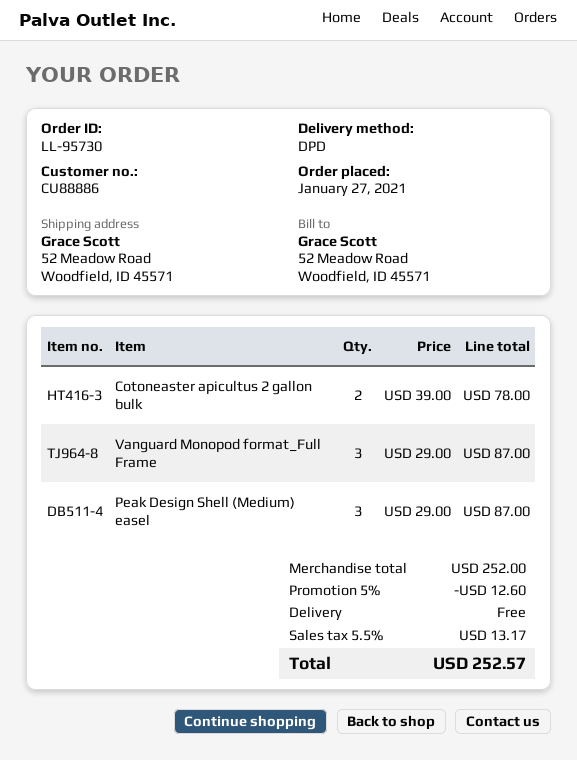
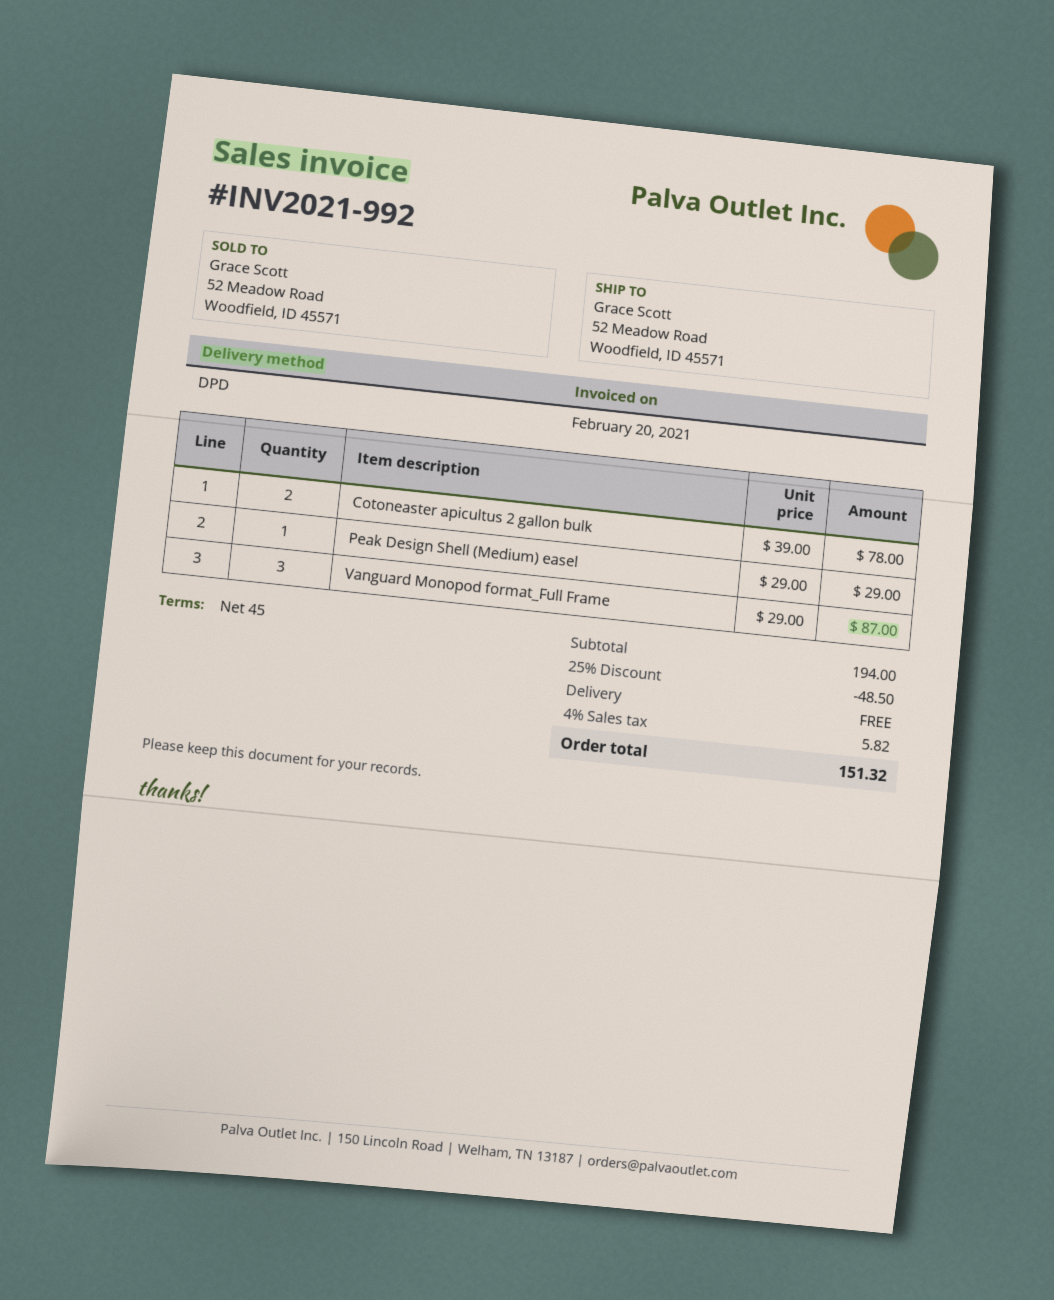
Peak Design Shell (Medium) easel: 3 x 29.00 = 87.00 -> 1 x 29.00 = 29.00
subtotal: 252.00 -> 194.00
discount: 5% = 12.60 -> 25% = 48.50
tax: 5.5% = 13.17 -> 4% = 5.82
total: 252.57 -> 151.32

